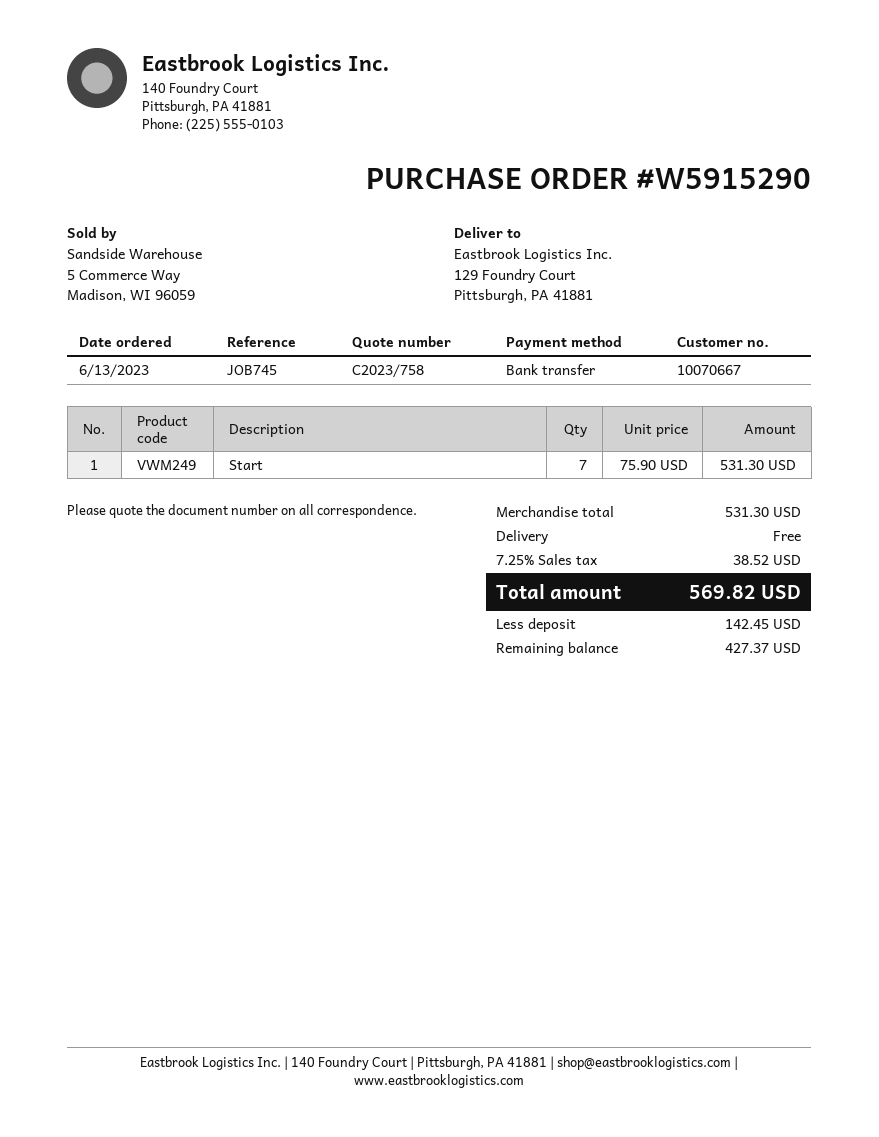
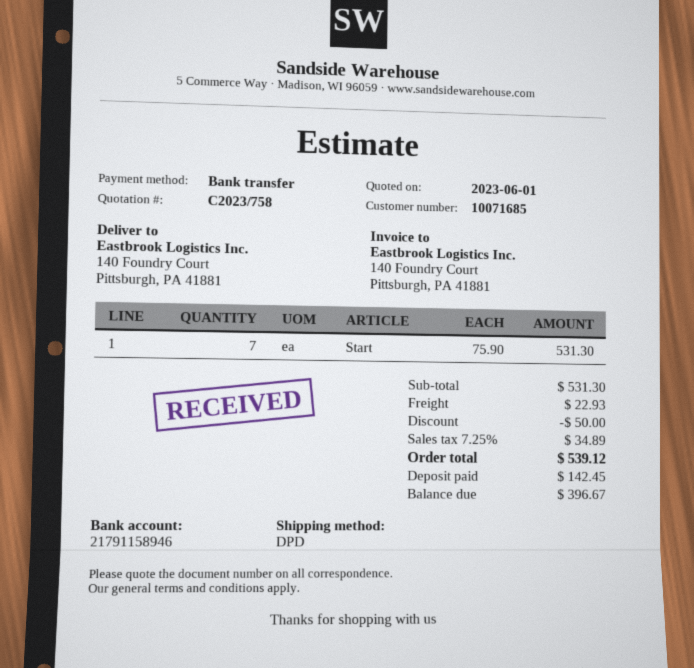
customer number: 10070667 -> 10071685
ship to: 129 Foundry Court, Pittsburgh, PA 41881 -> 140 Foundry Court, Pittsburgh, PA 41881
discount: none -> 50.00
shipping: 0.00 -> 22.93
tax: 7.25% = 38.52 -> 7.25% = 34.89
total: 569.82 -> 539.12
balance: 427.37 -> 396.67

